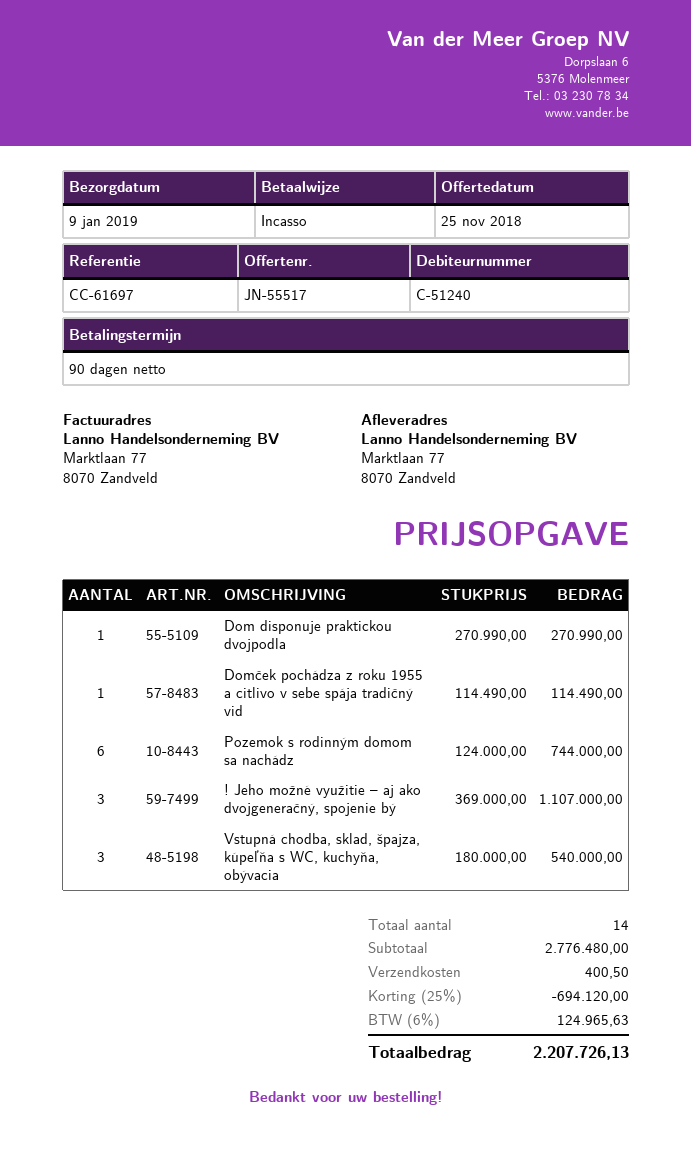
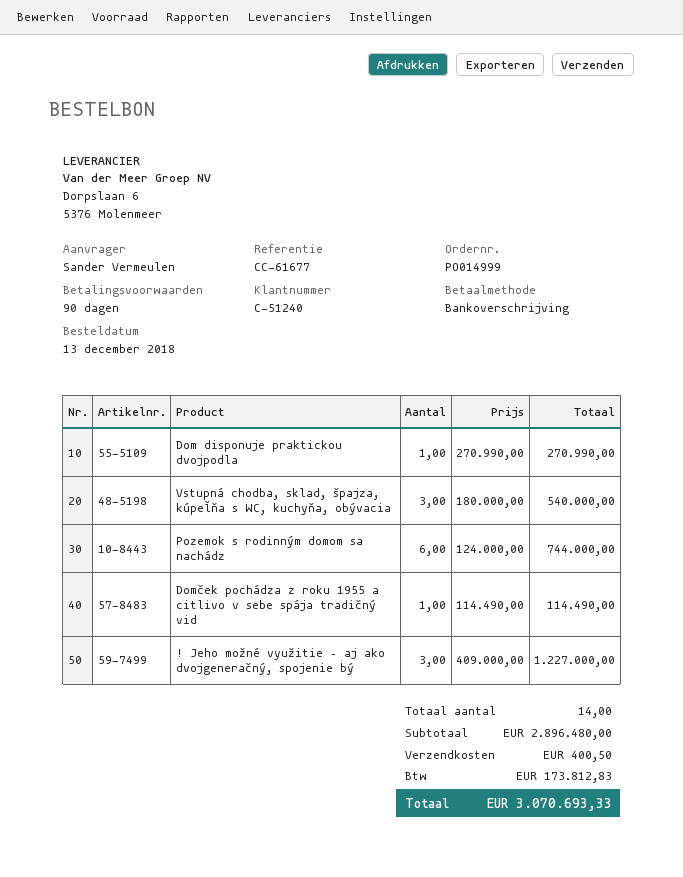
reference: CC-61697 -> CC-61677
payment method: direct debit -> bank transfer
! Jeho možné využitie – aj ako dvojgeneračný, spojenie bý: 3 x 369000.00 = 1107000.00 -> 3 x 409000.00 = 1227000.00
subtotal: 2776480.00 -> 2896480.00
discount: 25% = 694120.00 -> none
tax: 124965.63 -> 173812.83
total: 2207726.13 -> 3070693.33

